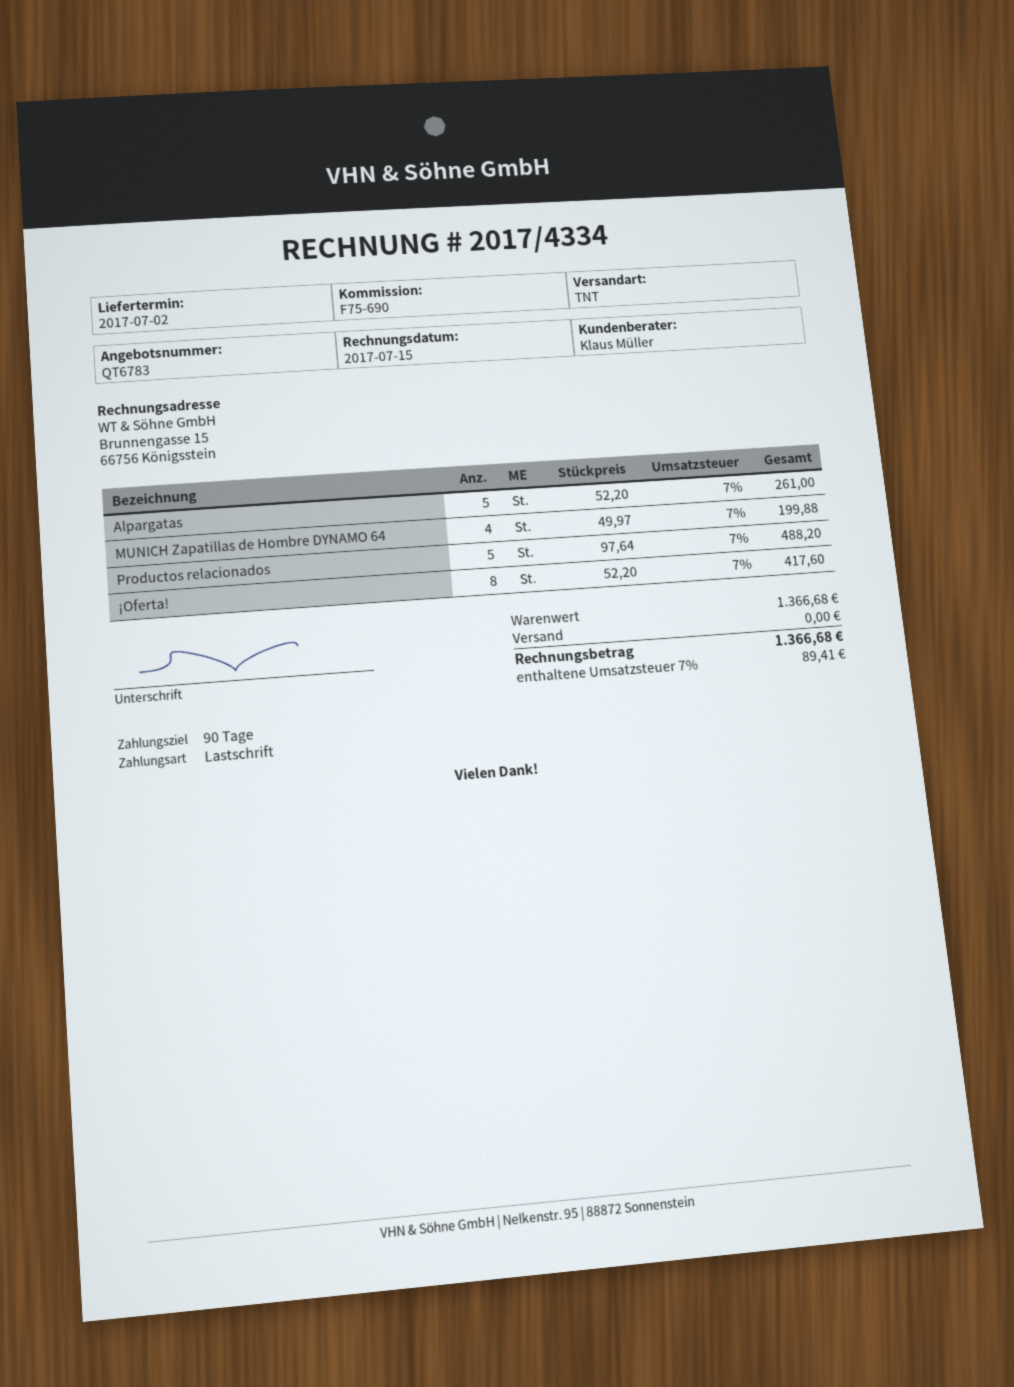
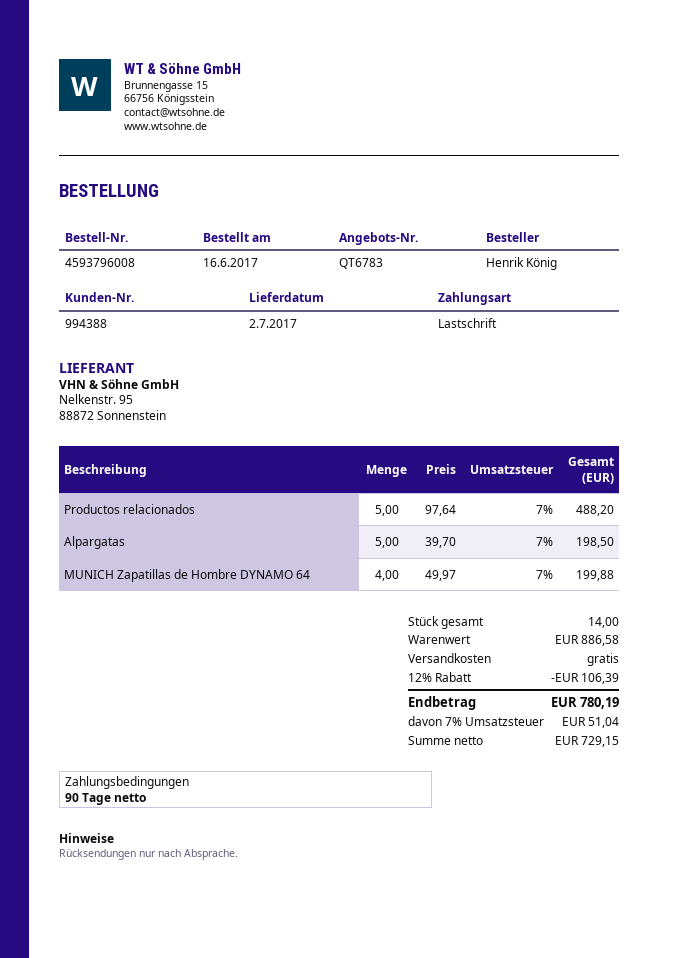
Alpargatas: 5 x 52.20 = 261.00 -> 5 x 39.70 = 198.50
¡Oferta!: 8 x 52.20 = 417.60 -> none
subtotal: 1366.68 -> 886.58
discount: none -> 12% = 106.39
tax: 7% = 89.41 -> 7% = 51.04
total: 1366.68 -> 780.19

